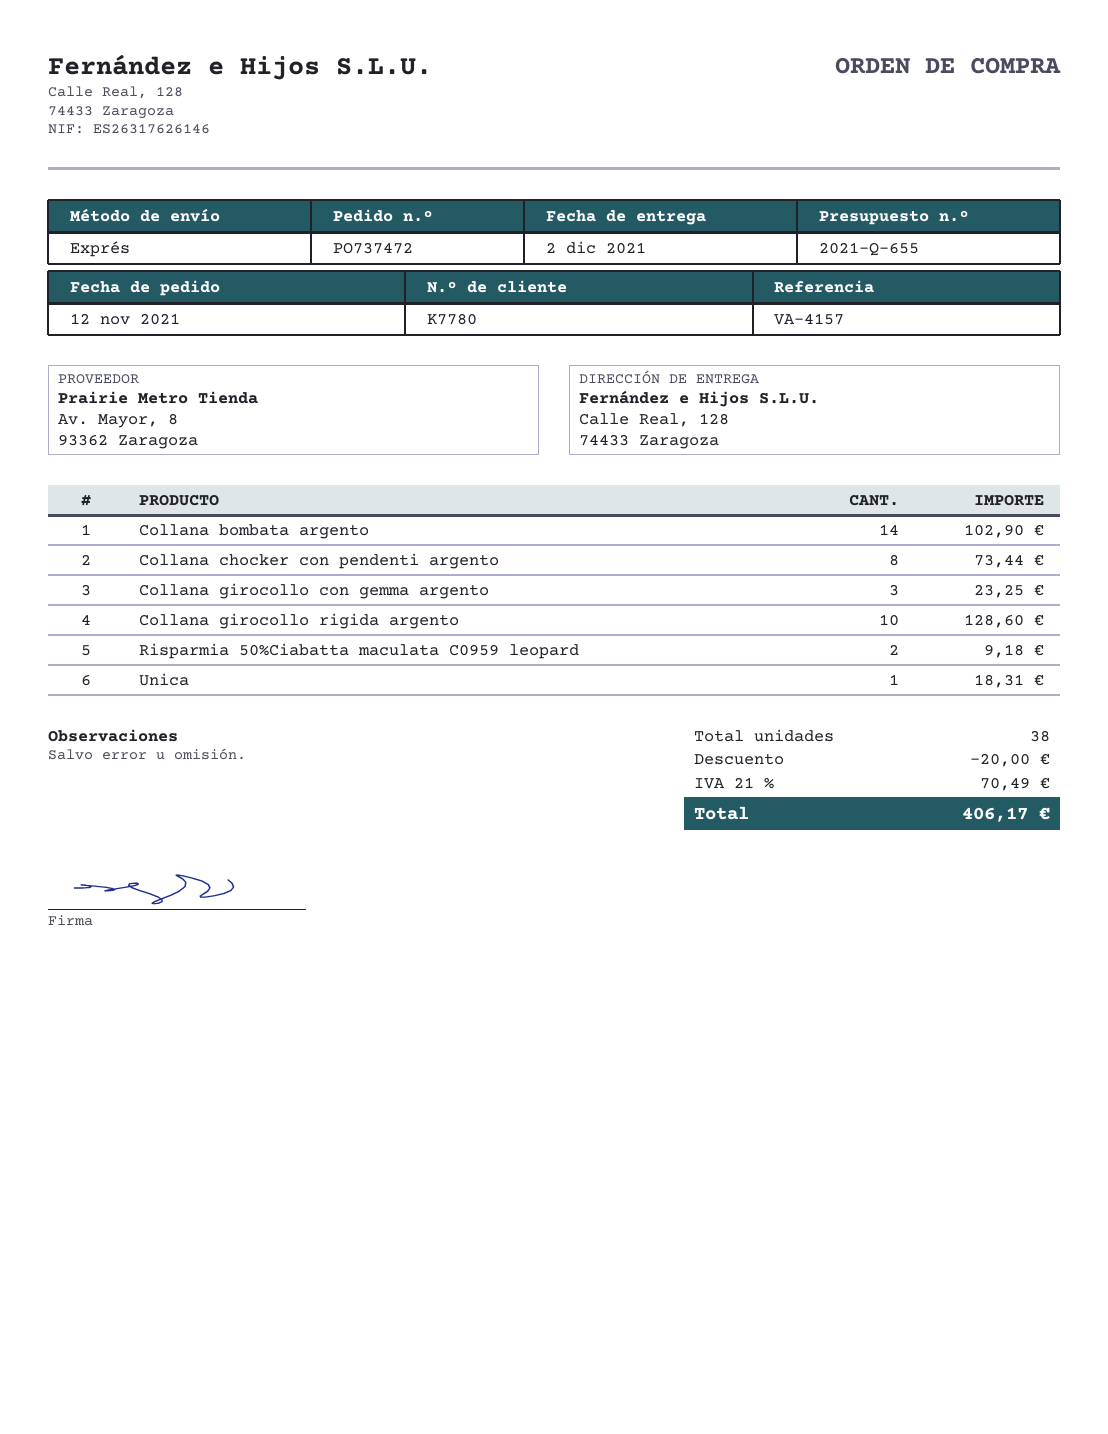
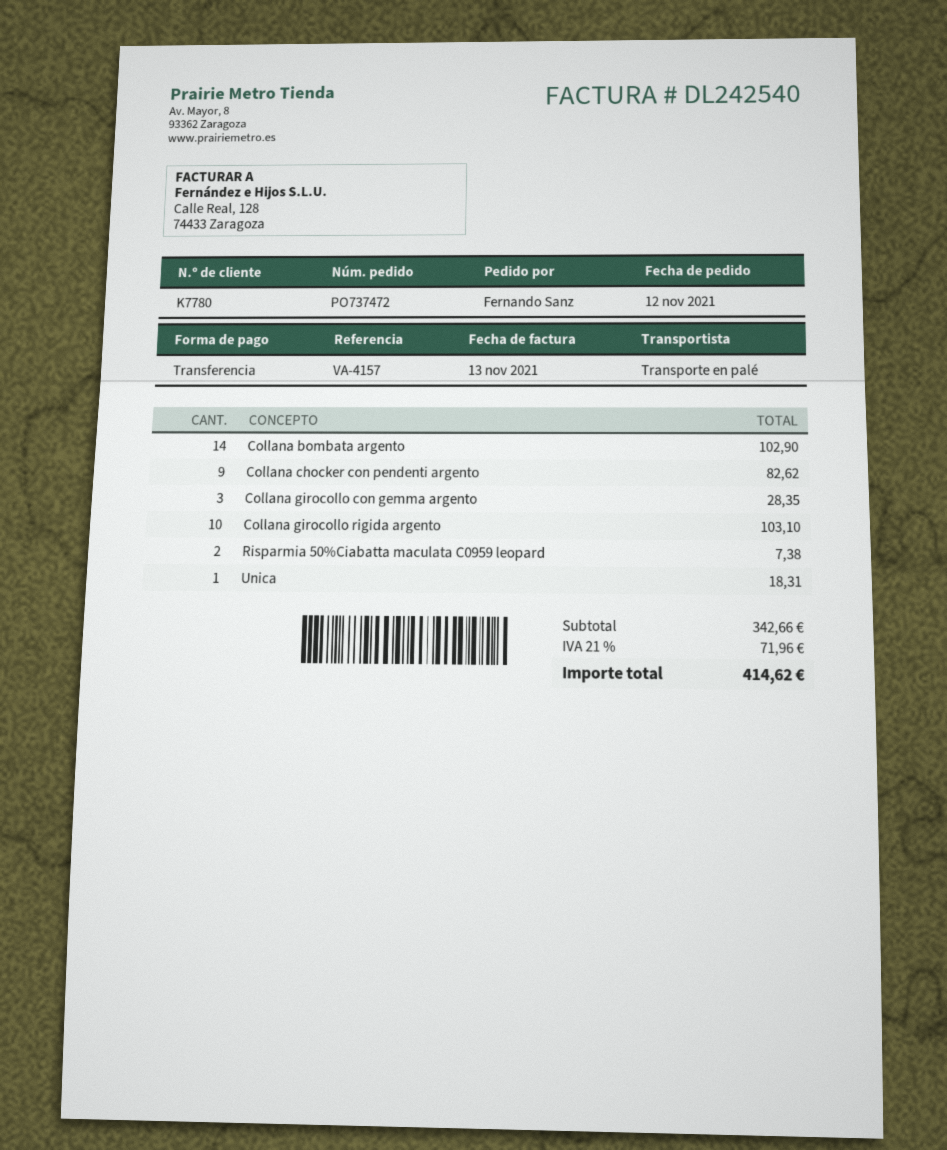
shipping method: express -> pallet freight
Collana chocker con pendenti argento: 8 for 73.44 -> 9 for 82.62
Collana girocollo con gemma argento: 3 for 23.25 -> 3 for 28.35
Collana girocollo rigida argento: 10 for 128.60 -> 10 for 103.10
Risparmia 50%Ciabatta maculata C0959 leopard: 2 for 9.18 -> 2 for 7.38
discount: 20.00 -> none
tax: 21% = 70.49 -> 21% = 71.96
total: 406.17 -> 414.62

